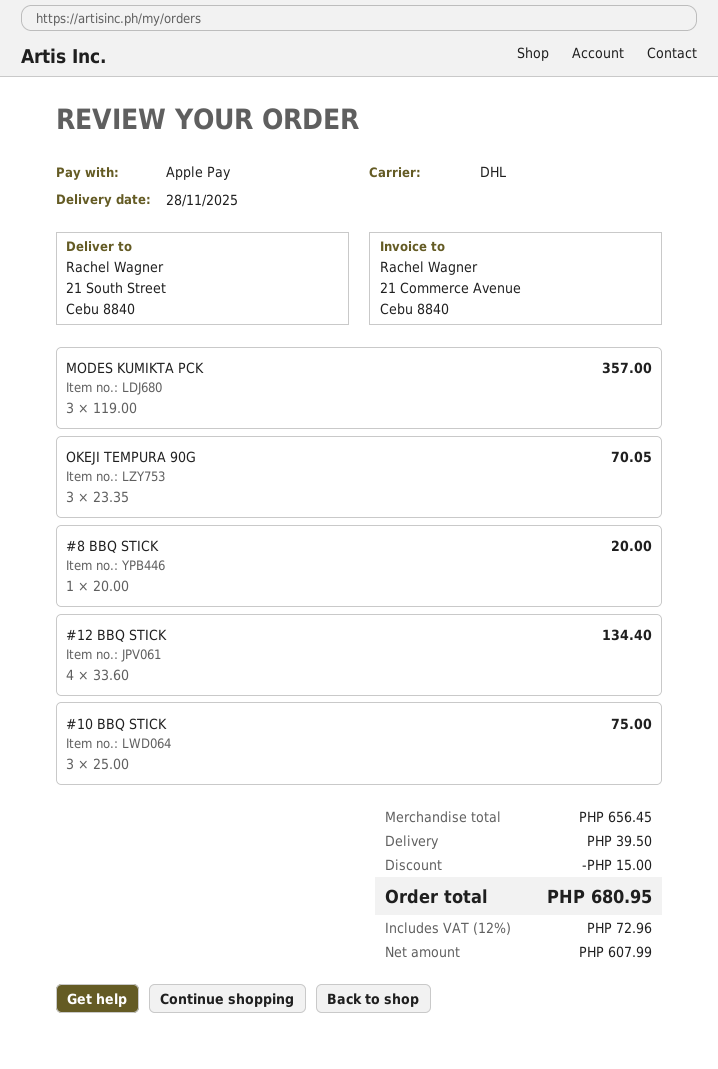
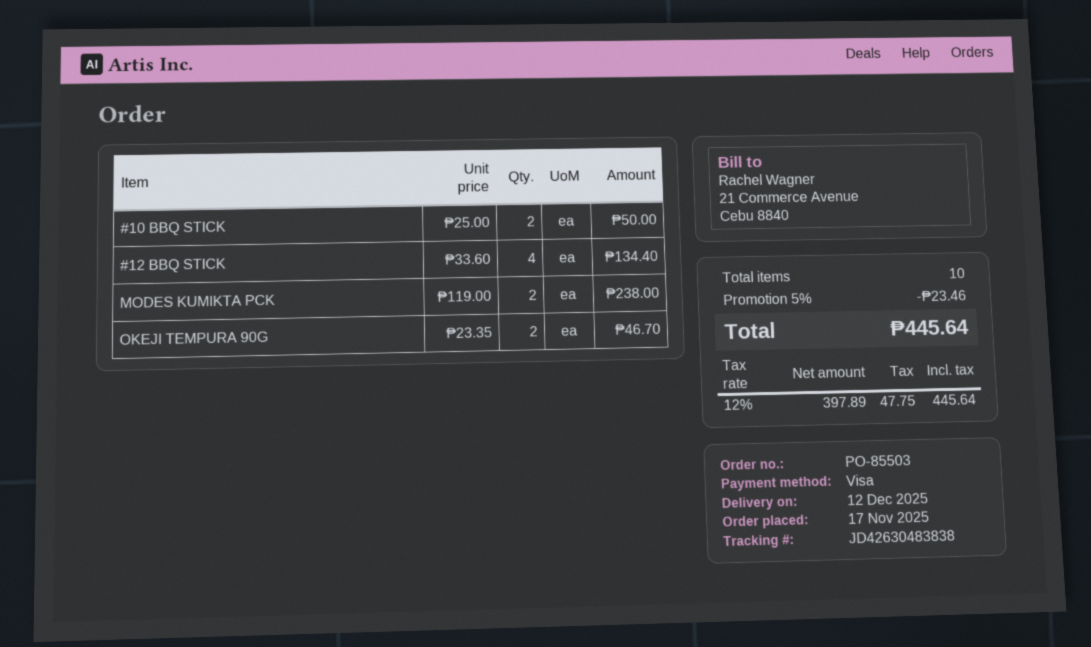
delivery date: 2025-11-28 -> 2025-12-12
payment method: Apple Pay -> Visa
MODES KUMIKTA PCK: 3 x 119.00 = 357.00 -> 2 x 119.00 = 238.00
OKEJI TEMPURA 90G: 3 x 23.35 = 70.05 -> 2 x 23.35 = 46.70
#8 BBQ STICK: 1 x 20.00 = 20.00 -> none
#10 BBQ STICK: 3 x 25.00 = 75.00 -> 2 x 25.00 = 50.00
discount: 15.00 -> 23.46
shipping: 39.50 -> none
net: 607.99 -> 397.89
tax: 12% = 72.96 -> 12% = 47.75
total: 680.95 -> 445.64

